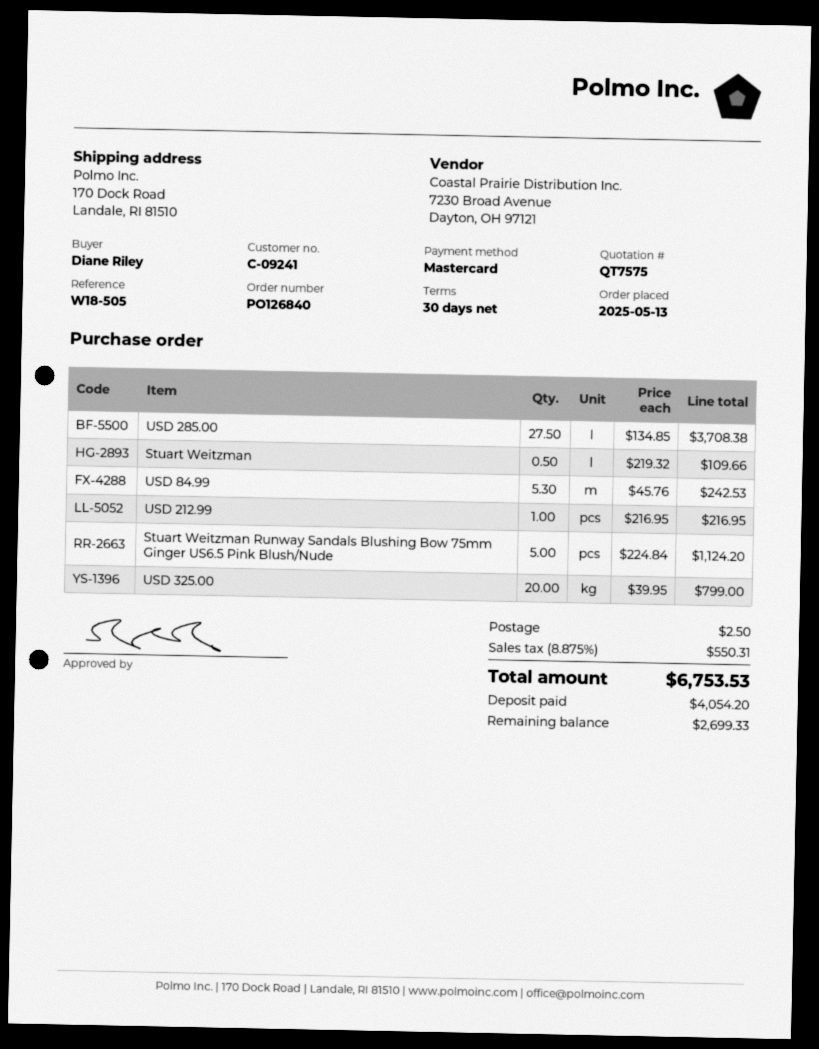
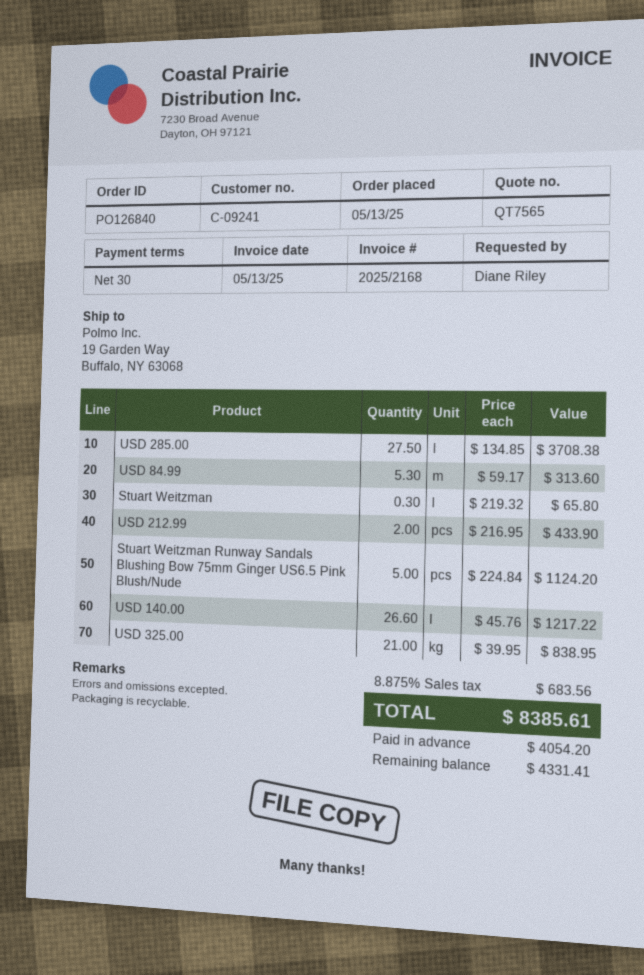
quote number: QT7575 -> QT7565
ship to: 170 Dock Road, Landale, RI 81510 -> 19 Garden Way, Buffalo, NY 63068
Stuart Weitzman: 0.5 x 219.32 = 109.66 -> 0.3 x 219.32 = 65.80
USD 84.99: 5.3 x 45.76 = 242.53 -> 5.3 x 59.17 = 313.60
USD 212.99: 1 x 216.95 = 216.95 -> 2 x 216.95 = 433.90
USD 325.00: 20 x 39.95 = 799.00 -> 21 x 39.95 = 838.95
USD 140.00: none -> 26.6 x 45.76 = 1217.22
shipping: 2.50 -> none
tax: 8.875% = 550.31 -> 8.875% = 683.56
total: 6753.53 -> 8385.61
balance: 2699.33 -> 4331.41

